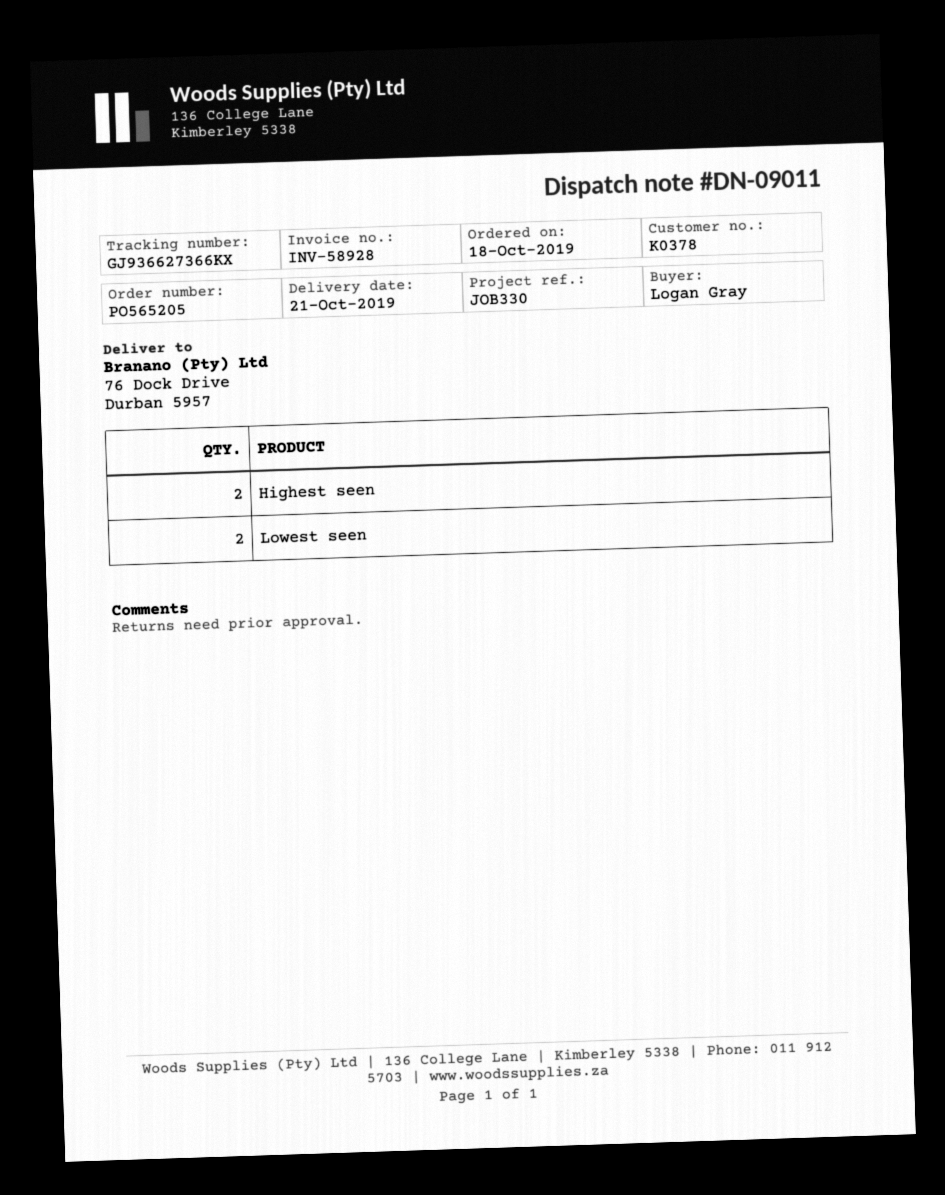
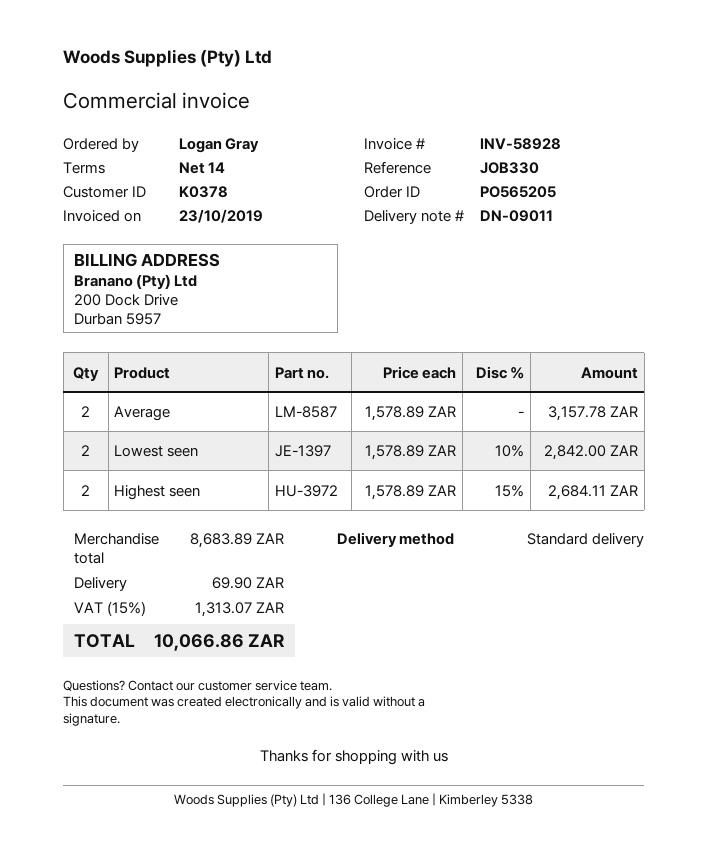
Average: none -> 2

